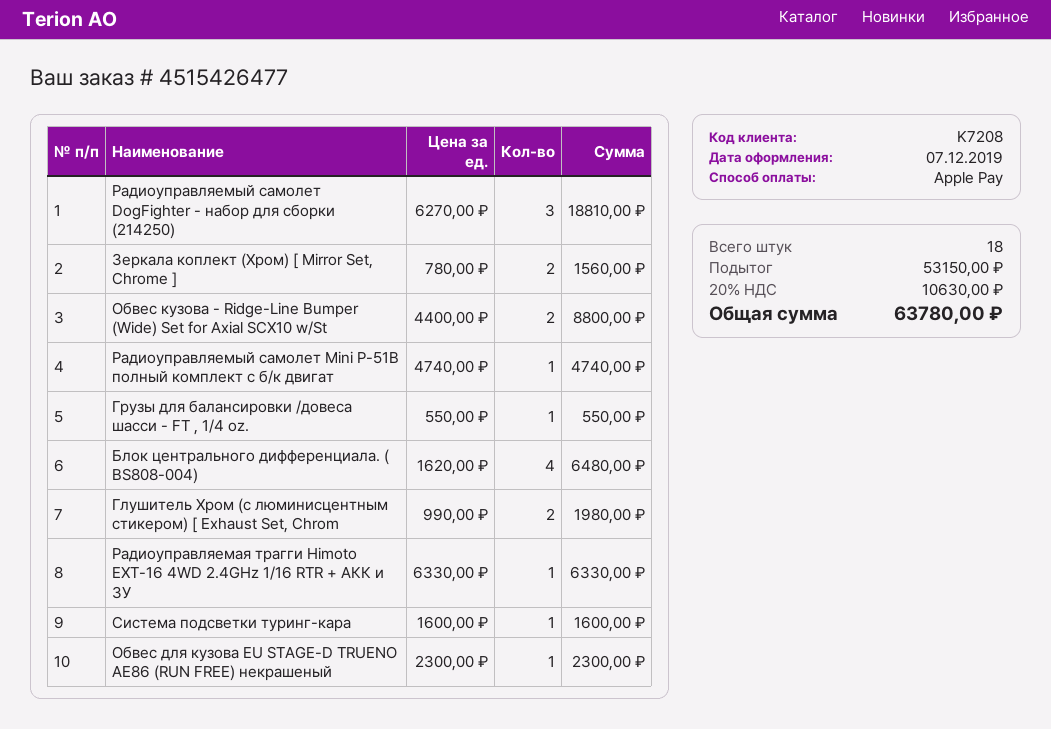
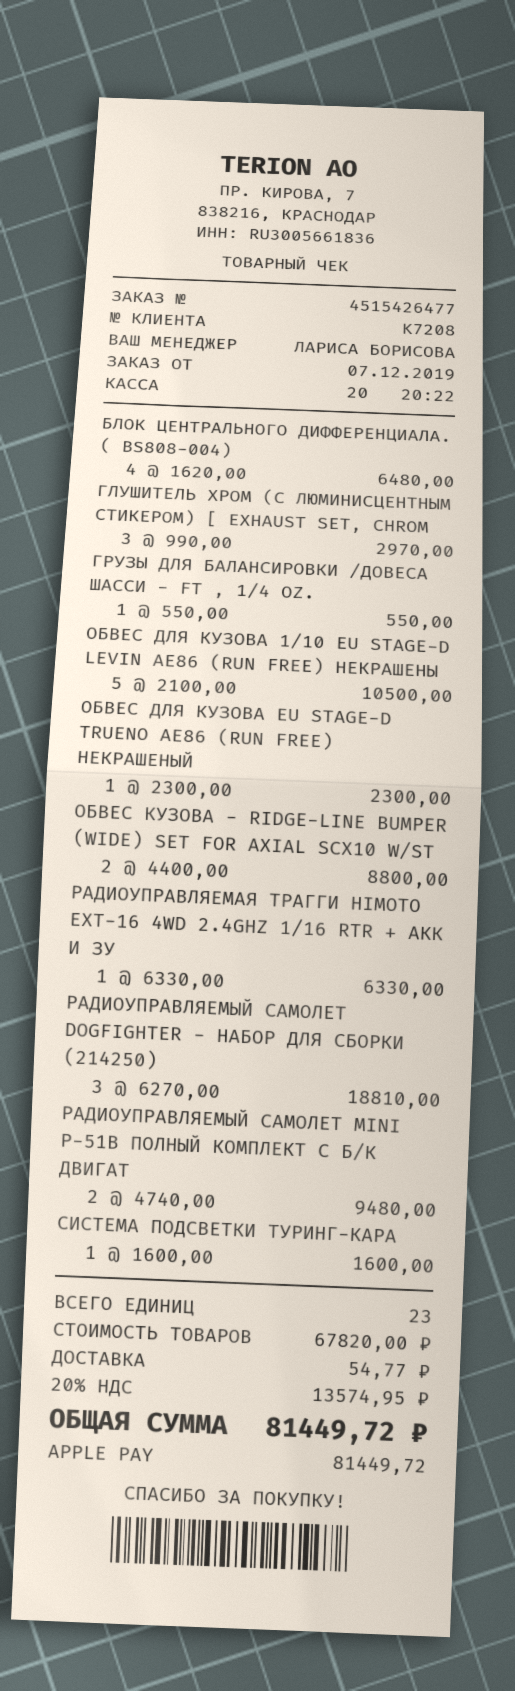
Зеркала коплект (Хром) [ Mirror Set, Chrome ]: 2 x 780.00 = 1560.00 -> none
Радиоуправляемый самолет Mini P-51B полный комплект с б/к двигат: 1 x 4740.00 = 4740.00 -> 2 x 4740.00 = 9480.00
Глушитель Хром (с люминисцентным стикером) [ Exhaust Set, Chrom: 2 x 990.00 = 1980.00 -> 3 x 990.00 = 2970.00
ОБВЕС ДЛЯ КУЗОВА 1/10 EU STAGE-D LEVIN AE86 (RUN FREE) НЕКРАШЕНЫ: none -> 5 x 2100.00 = 10500.00
total quantity: 18 -> 23
subtotal: 53150.00 -> 67820.00
shipping: none -> 54.77
tax: 20% = 10630.00 -> 20% = 13574.95
total: 63780.00 -> 81449.72

